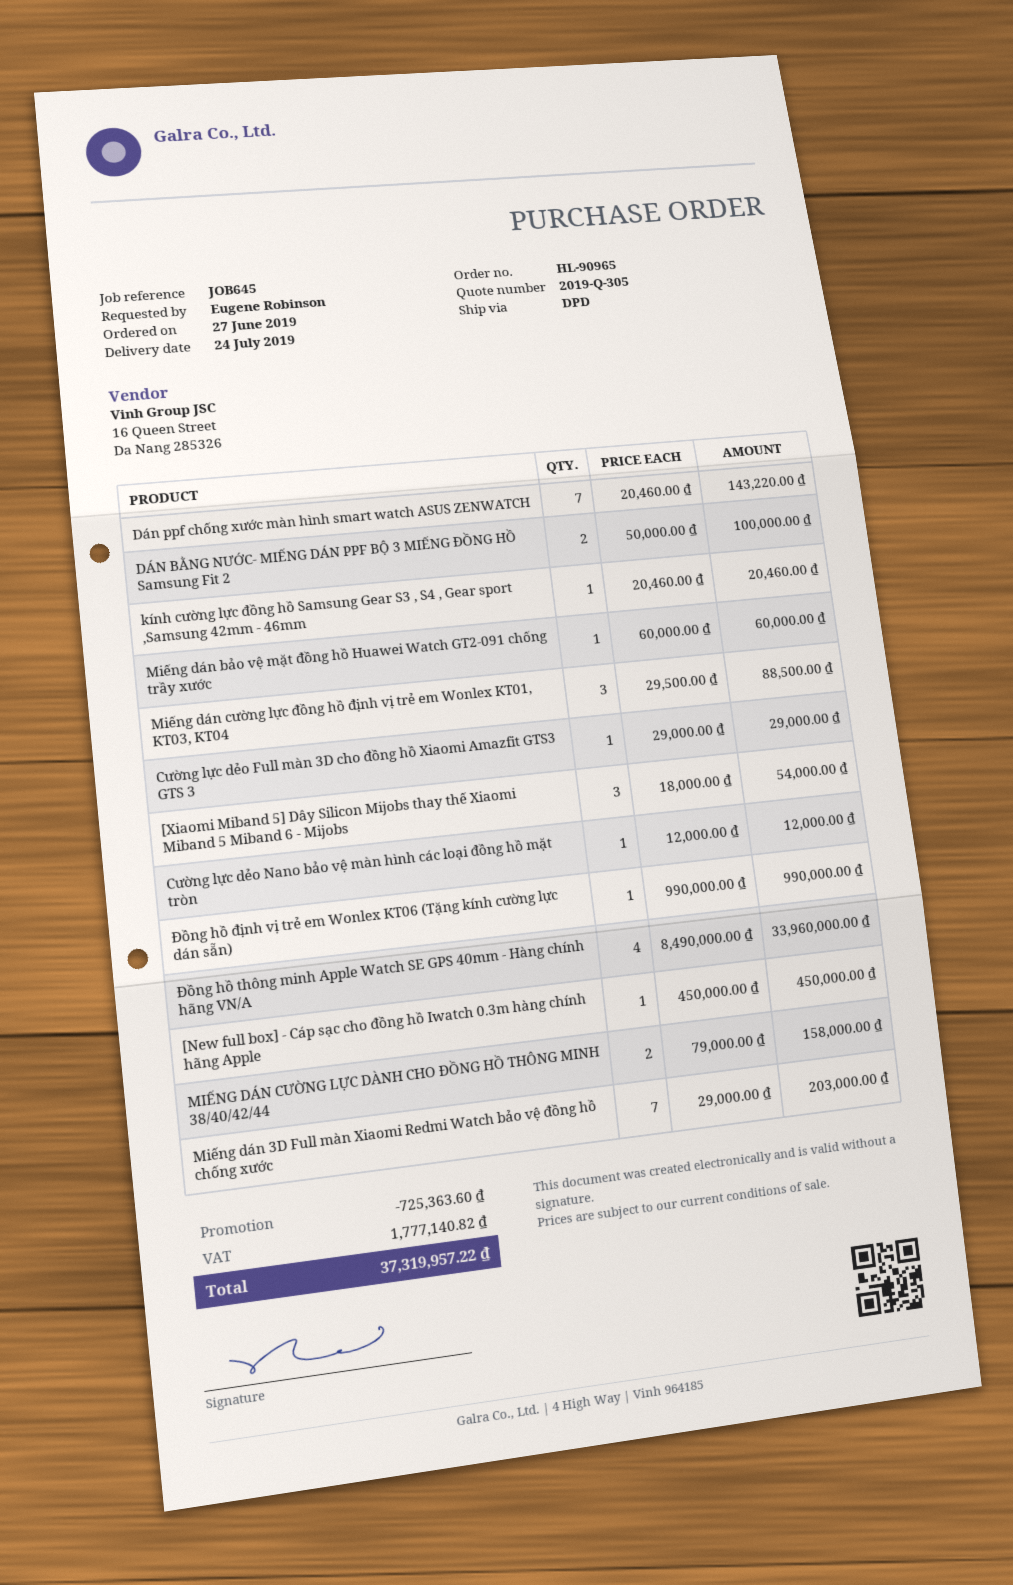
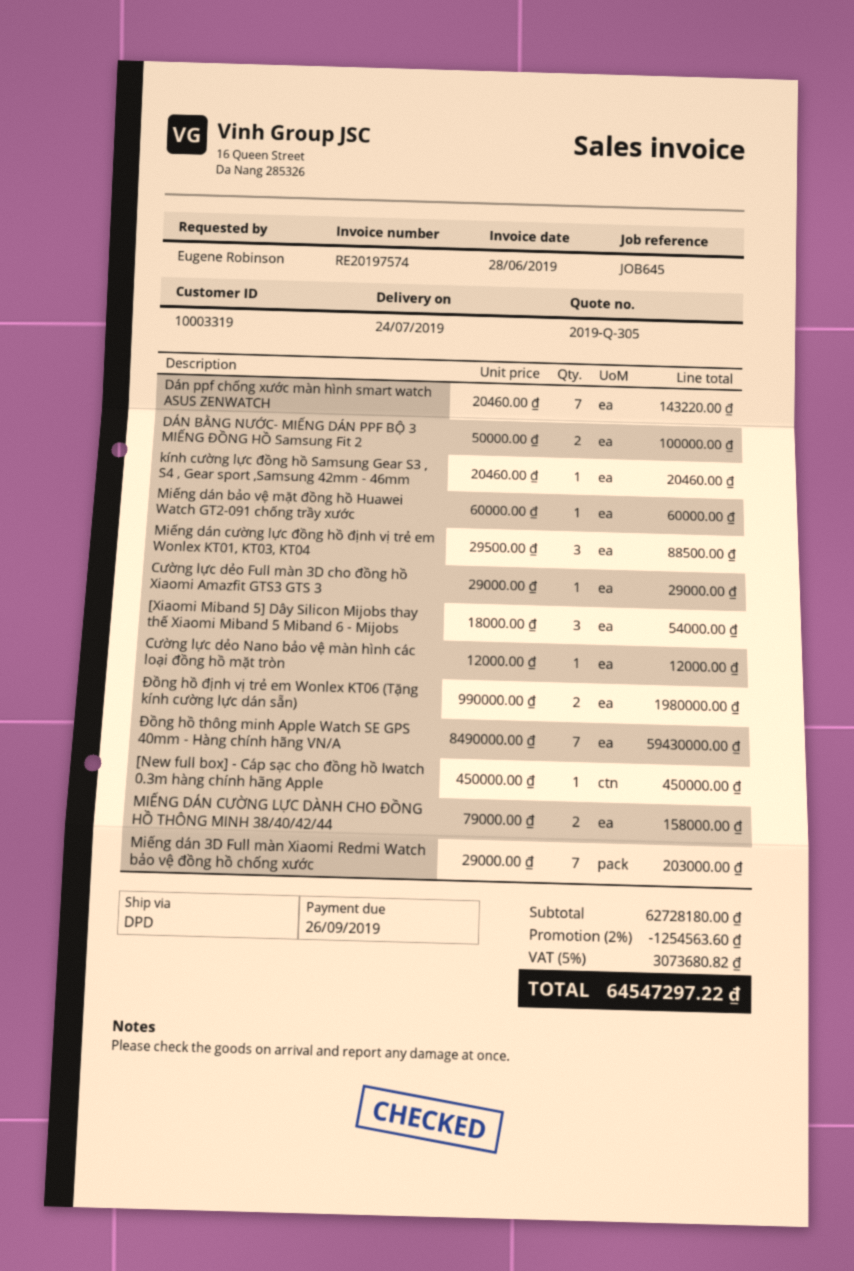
Đồng hồ định vị trẻ em Wonlex KT06 (Tặng kính cường lực dán sẵn): 1 x 990000.00 = 990000.00 -> 2 x 990000.00 = 1980000.00
Đồng hồ thông minh Apple Watch SE GPS 40mm - Hàng chính hãng VN/A: 4 x 8490000.00 = 33960000.00 -> 7 x 8490000.00 = 59430000.00
discount: 725363.60 -> 1254563.60
tax: 1777140.82 -> 3073680.82
total: 37319957.22 -> 64547297.22

